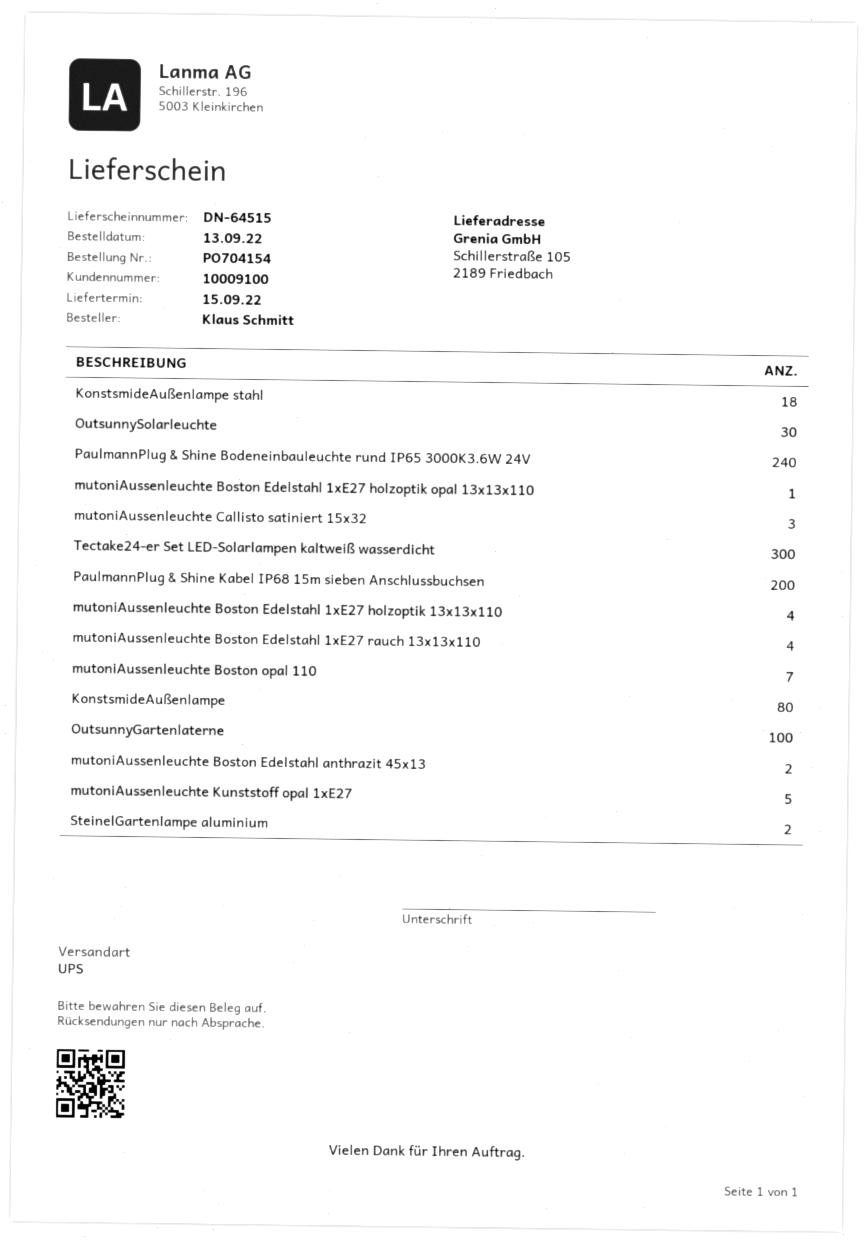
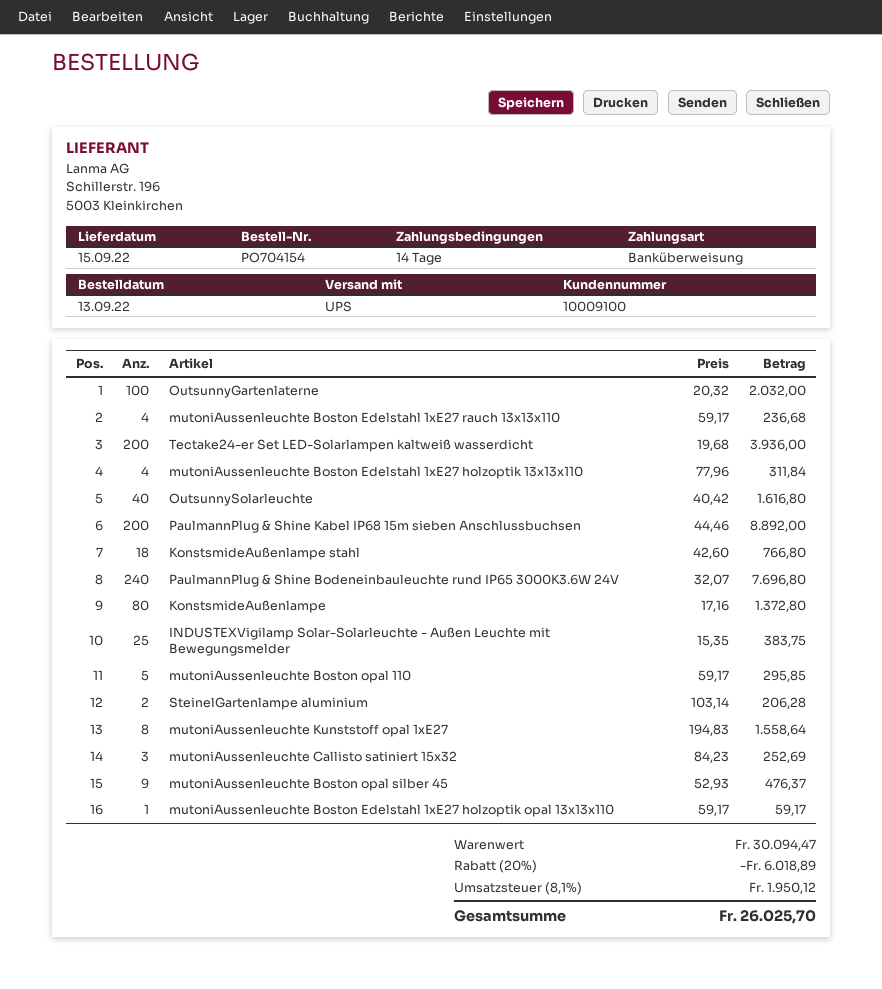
OutsunnySolarleuchte: 30 -> 40
Tectake24-er Set LED-Solarlampen kaltweiß wasserdicht: 300 -> 200
mutoniAussenleuchte Boston opal 110: 7 -> 5
mutoniAussenleuchte Boston Edelstahl anthrazit 45x13: 2 -> none
mutoniAussenleuchte Kunststoff opal 1xE27: 5 -> 8
INDUSTEXVigilamp Solar-Solarleuchte - Außen Leuchte mit Bewegungsmelder: none -> 25
mutoniAussenleuchte Boston opal silber 45: none -> 9

